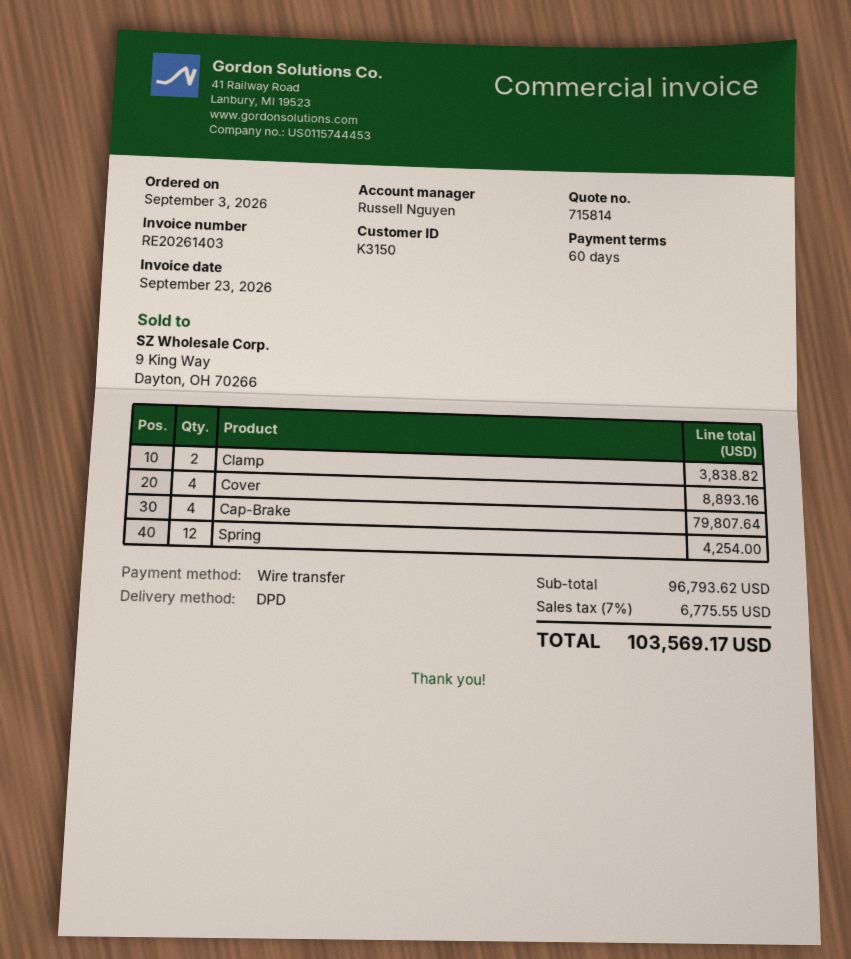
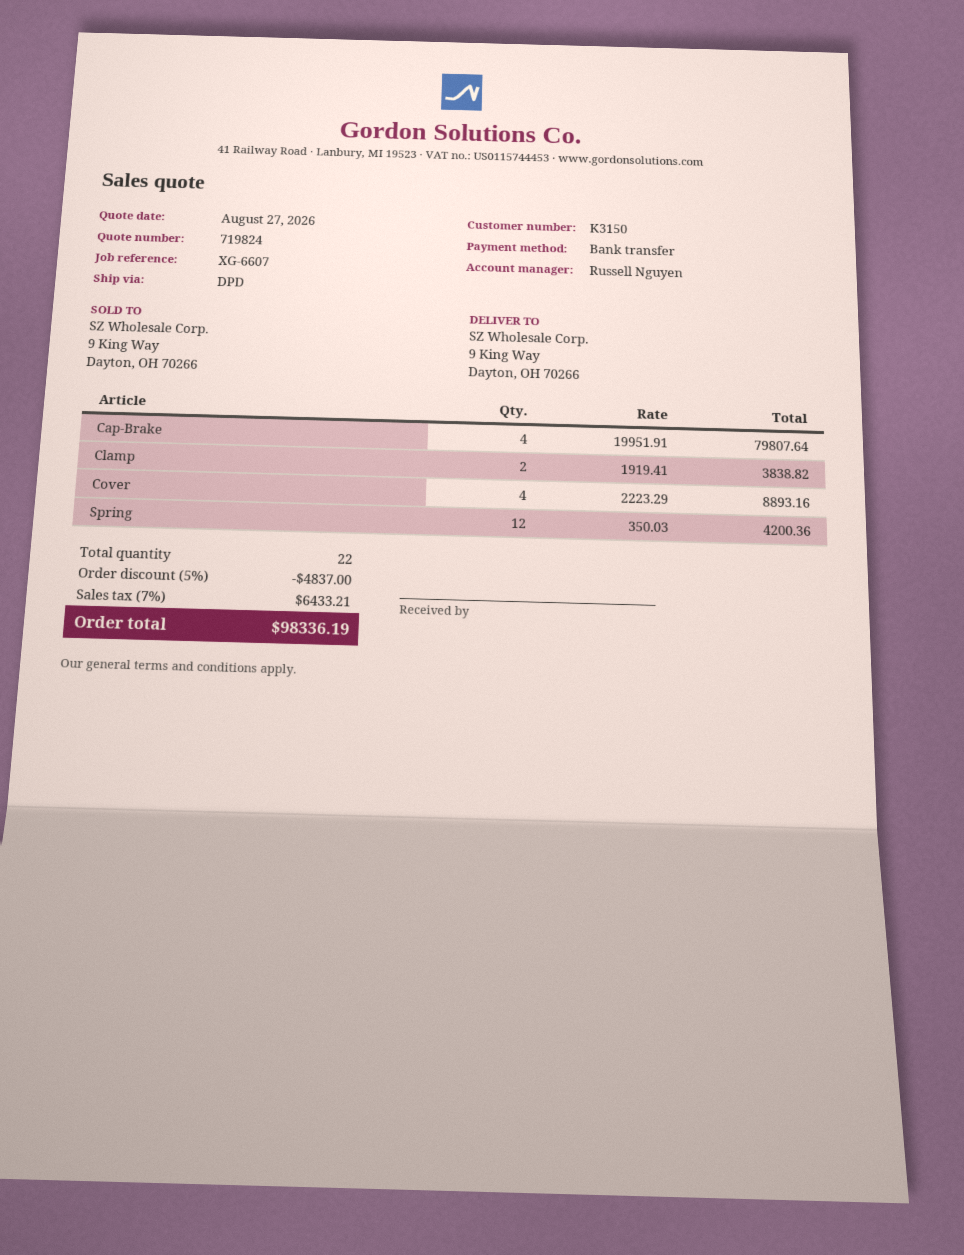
quote number: 715814 -> 719824
Spring: 12 for 4254.00 -> 12 for 4200.36
discount: none -> 5% = 4837.00
tax: 7% = 6775.55 -> 7% = 6433.21
total: 103569.17 -> 98336.19

